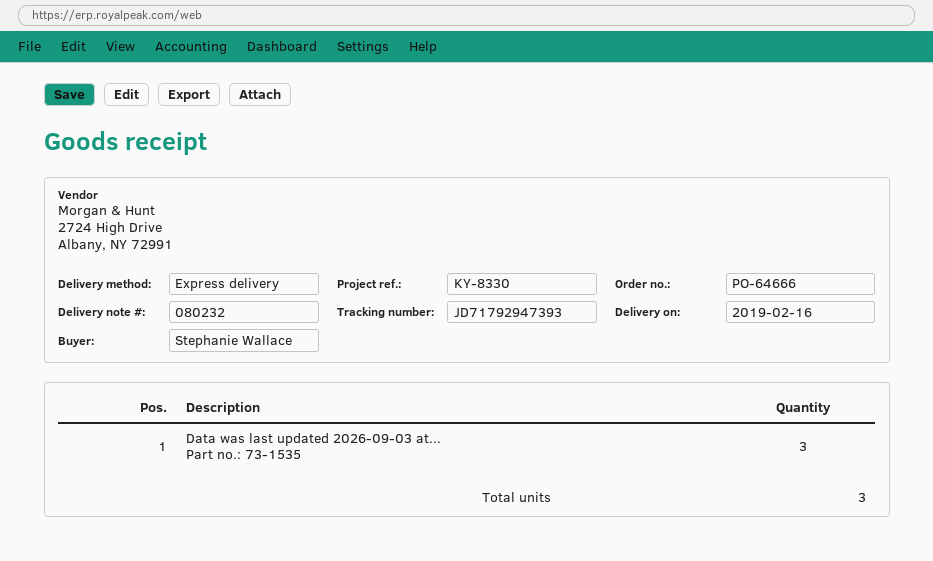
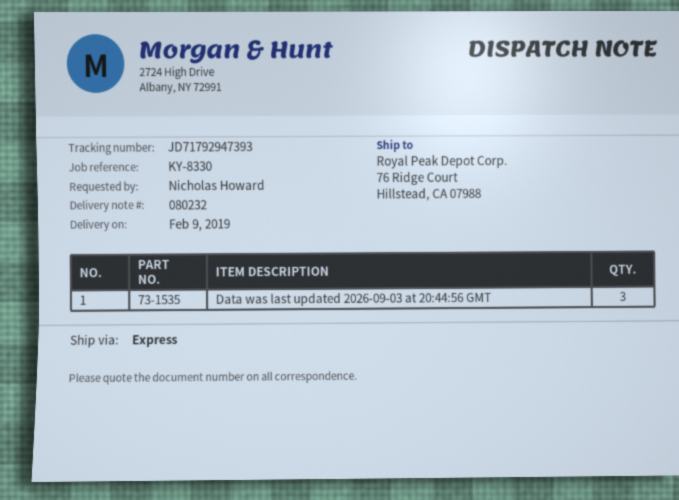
delivery date: 2019-02-16 -> 2019-02-09
ordered by: Stephanie Wallace -> Nicholas Howard

